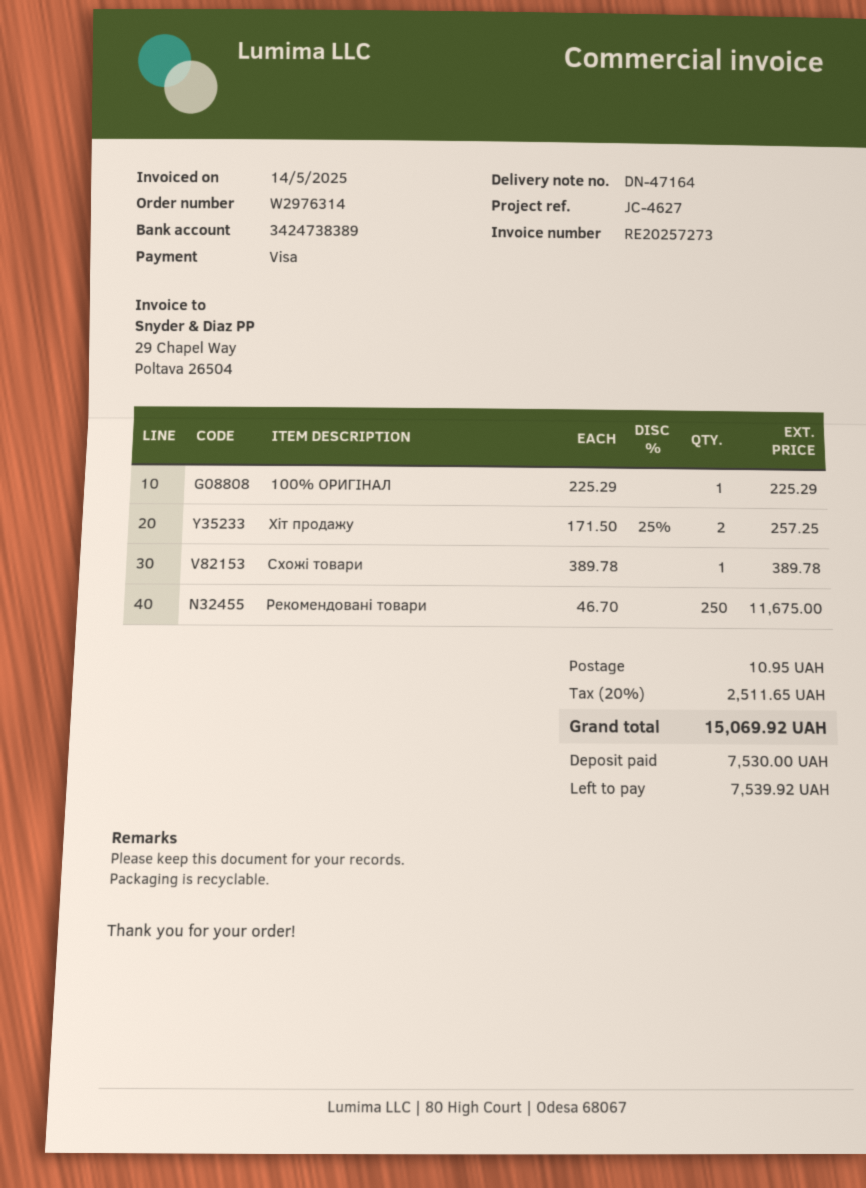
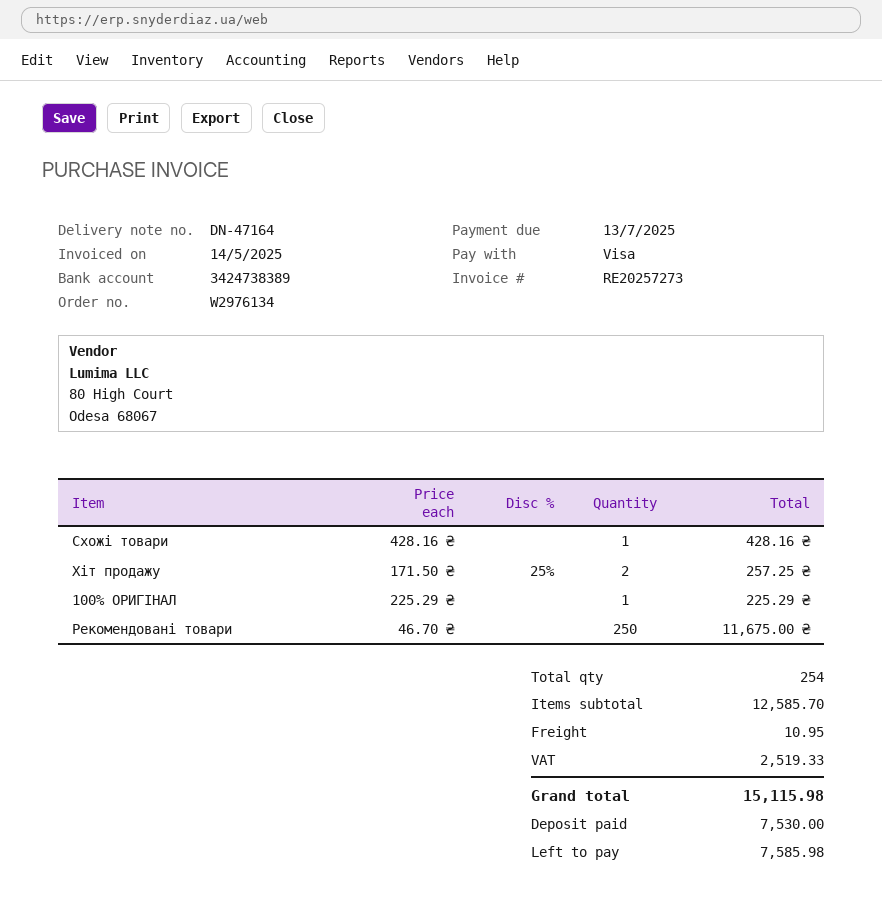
order number: W2976314 -> W2976134
Схожі товари: 1 x 389.78 = 389.78 -> 1 x 428.16 = 428.16
tax: 2511.65 -> 2519.33
total: 15069.92 -> 15115.98
balance: 7539.92 -> 7585.98

